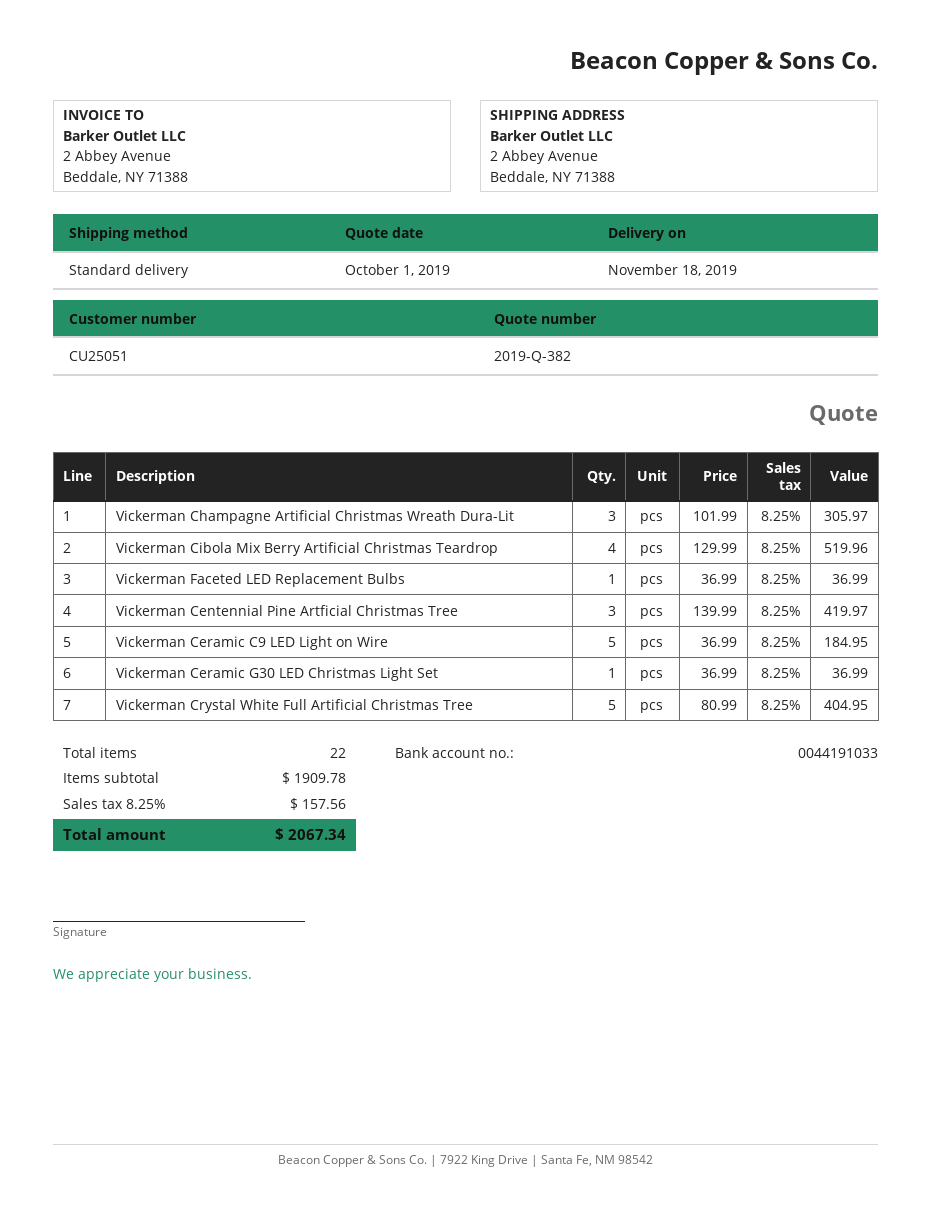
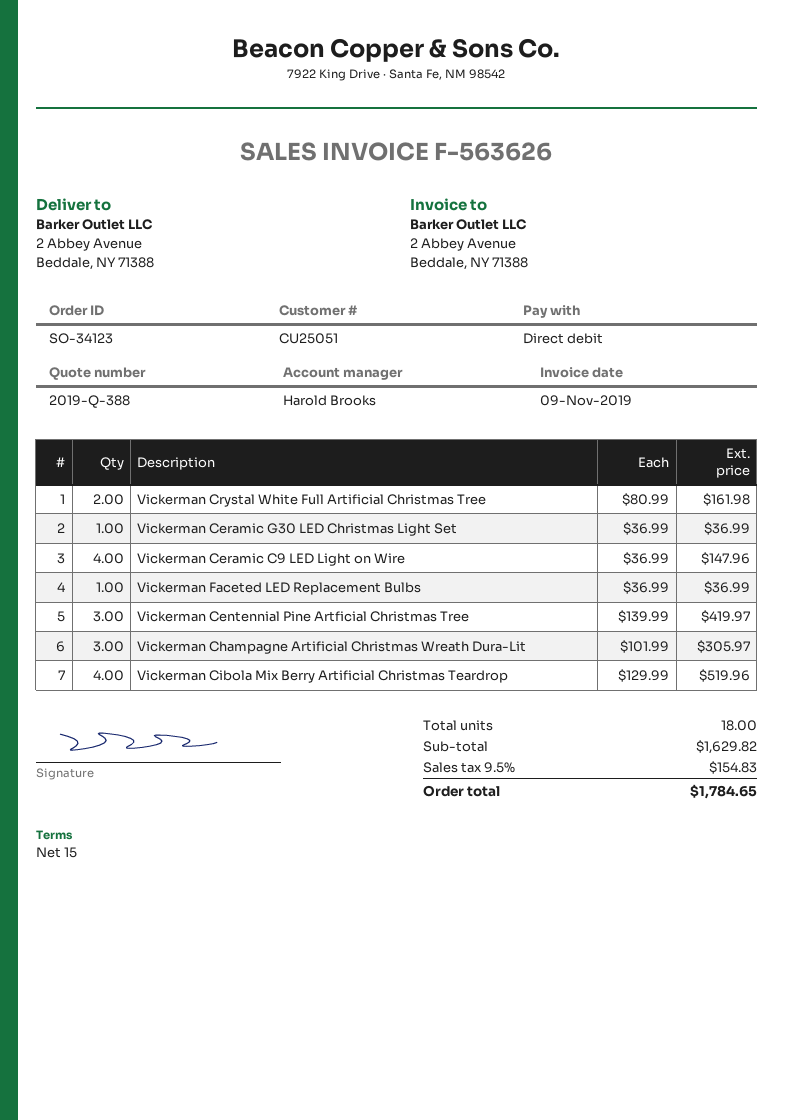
quote number: 2019-Q-382 -> 2019-Q-388
Vickerman Ceramic C9 LED Light on Wire: 5 x 36.99 = 184.95 -> 4 x 36.99 = 147.96
Vickerman Crystal White Full Artificial Christmas Tree: 5 x 80.99 = 404.95 -> 2 x 80.99 = 161.98
total quantity: 22 -> 18
subtotal: 1909.78 -> 1629.82
tax: 8.25% = 157.56 -> 9.5% = 154.83
total: 2067.34 -> 1784.65

